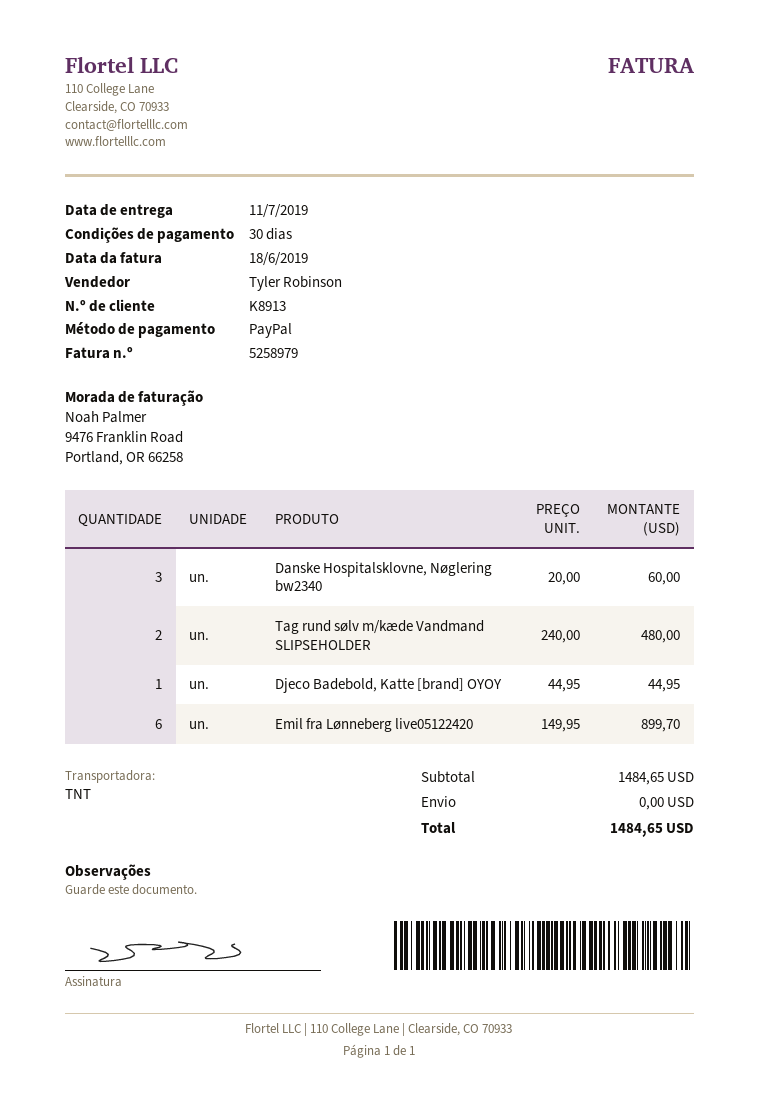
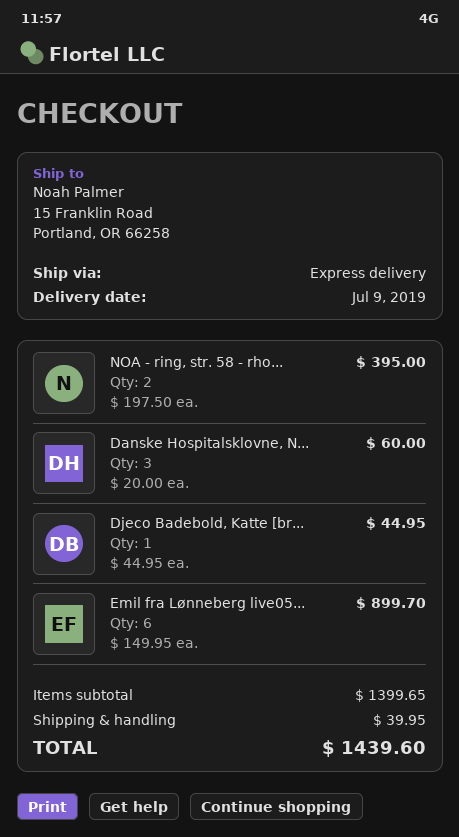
delivery date: 2019-07-11 -> 2019-07-09
shipping method: TNT -> express
Tag rund sølv m/kæde Vandmand SLIPSEHOLDER: 2 x 240.00 = 480.00 -> none
NOA - ring, str. 58 - rho...: none -> 2 x 197.50 = 395.00
subtotal: 1484.65 -> 1399.65
shipping: 0.00 -> 39.95
total: 1484.65 -> 1439.60

